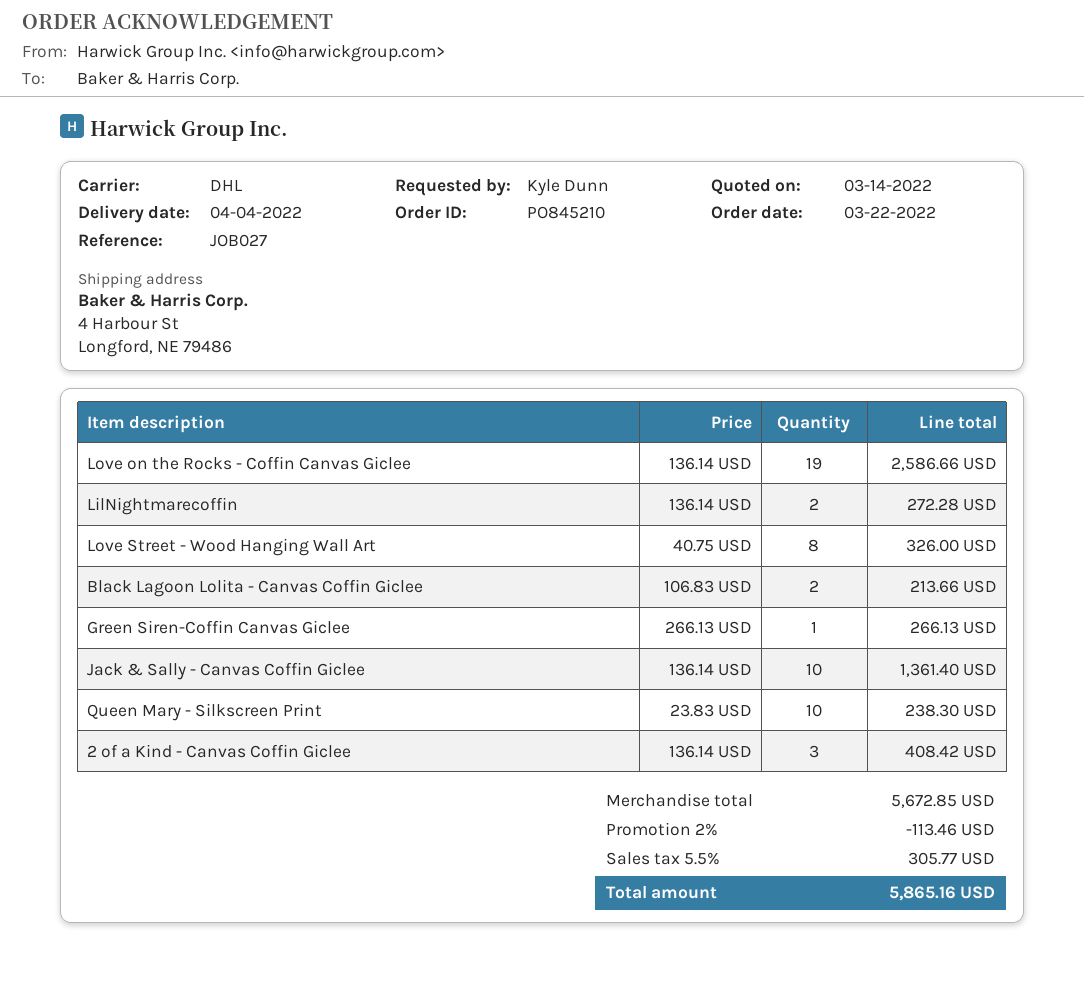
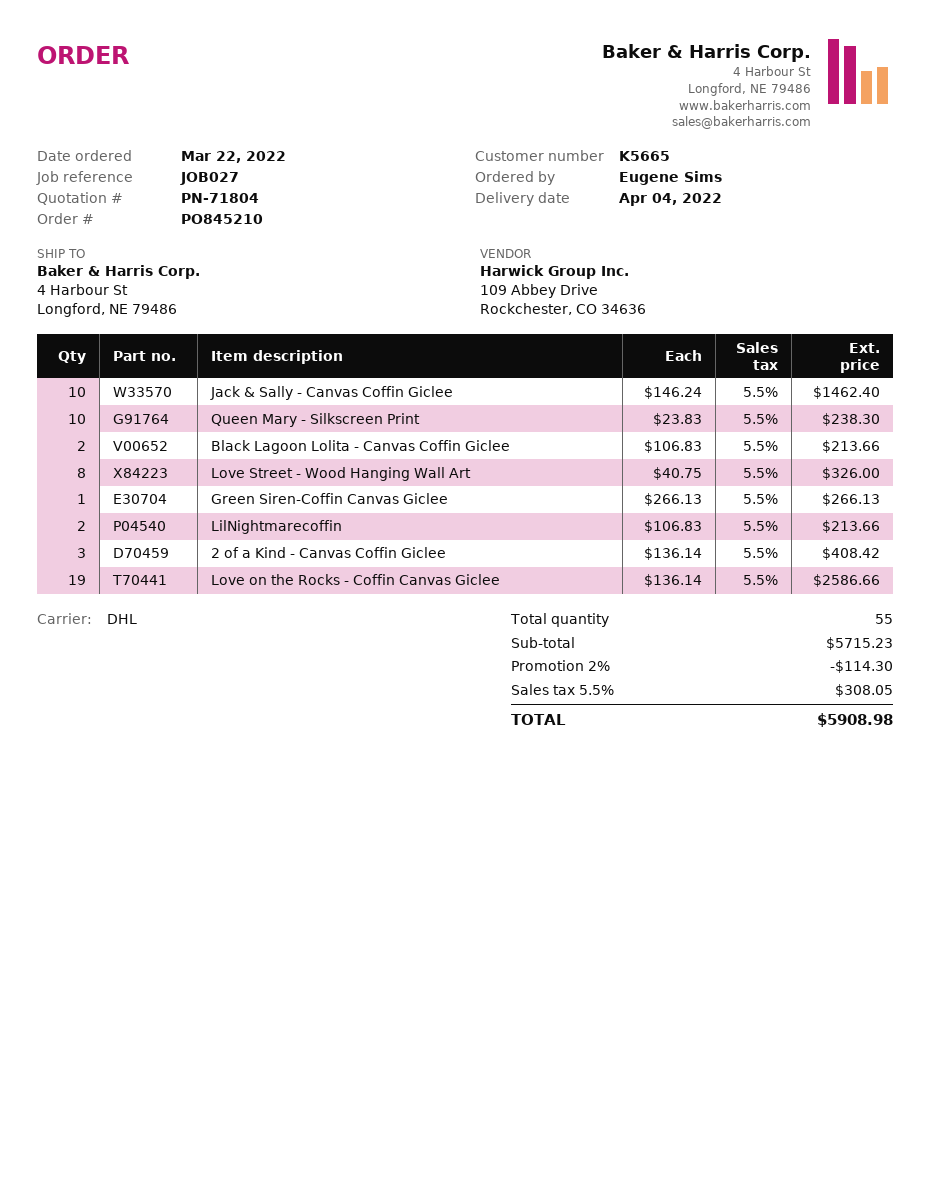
ordered by: Kyle Dunn -> Eugene Sims
LilNightmarecoffin: 2 x 136.14 = 272.28 -> 2 x 106.83 = 213.66
Jack & Sally - Canvas Coffin Giclee: 10 x 136.14 = 1361.40 -> 10 x 146.24 = 1462.40
subtotal: 5672.85 -> 5715.23
discount: 2% = 113.46 -> 2% = 114.30
tax: 5.5% = 305.77 -> 5.5% = 308.05
total: 5865.16 -> 5908.98

